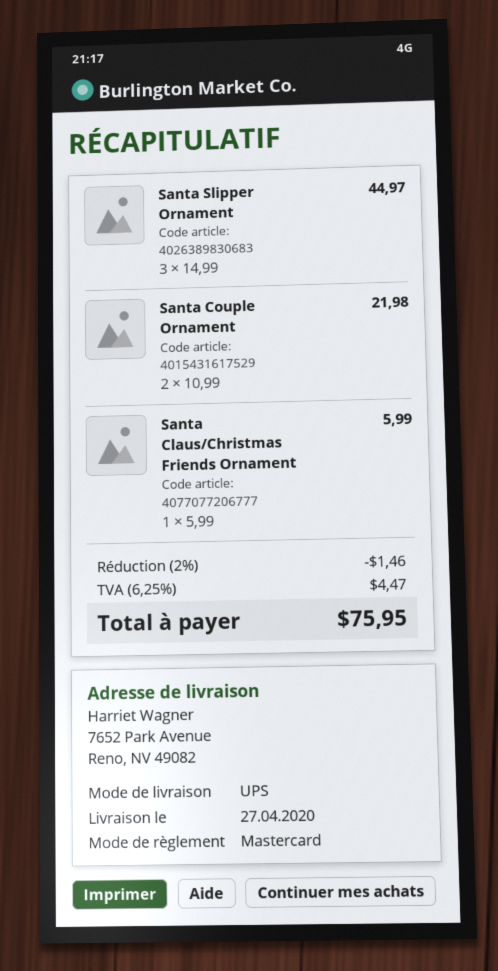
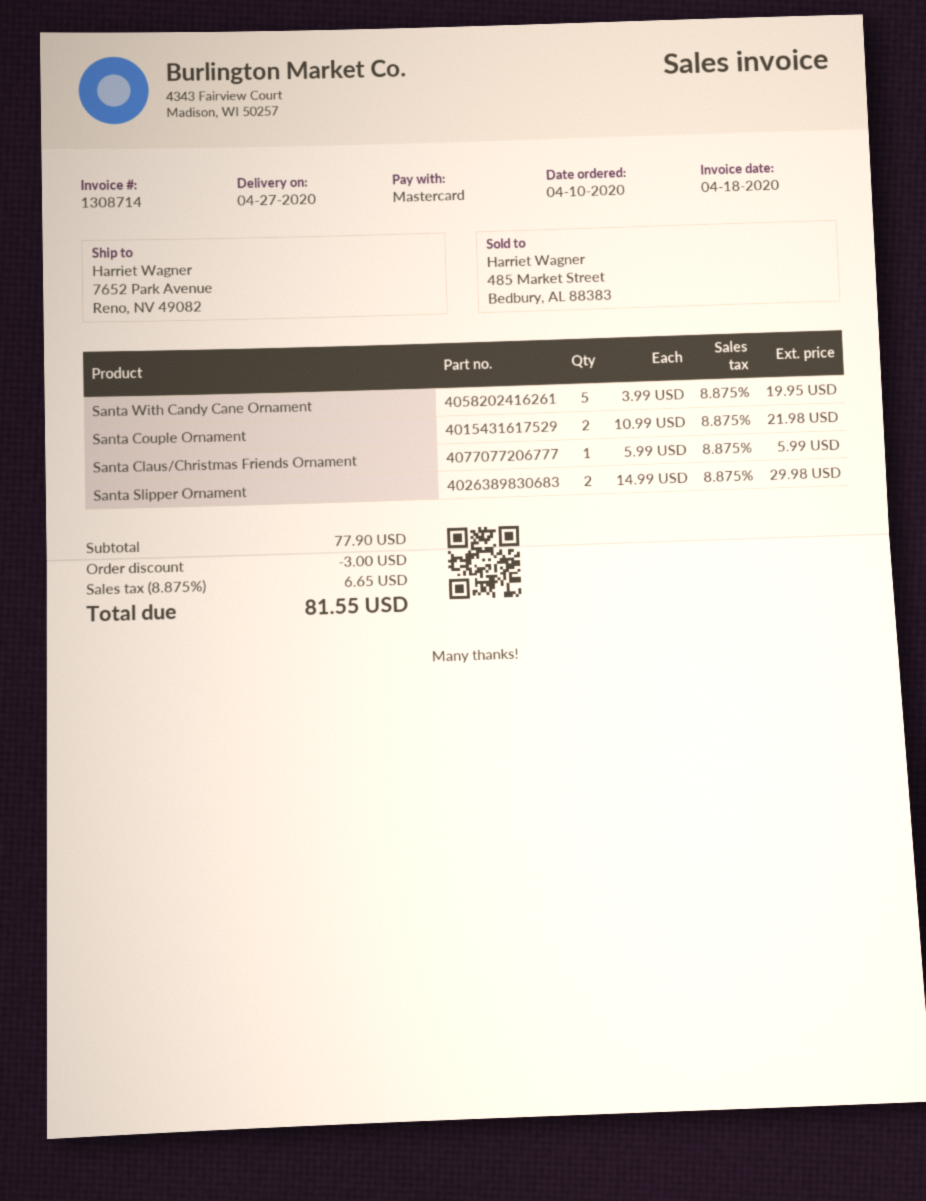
Santa Slipper Ornament: 3 x 14.99 = 44.97 -> 2 x 14.99 = 29.98
Santa With Candy Cane Ornament: none -> 5 x 3.99 = 19.95
discount: 1.46 -> 3.00
tax: 6.25% = 4.47 -> 8.875% = 6.65
total: 75.95 -> 81.55

